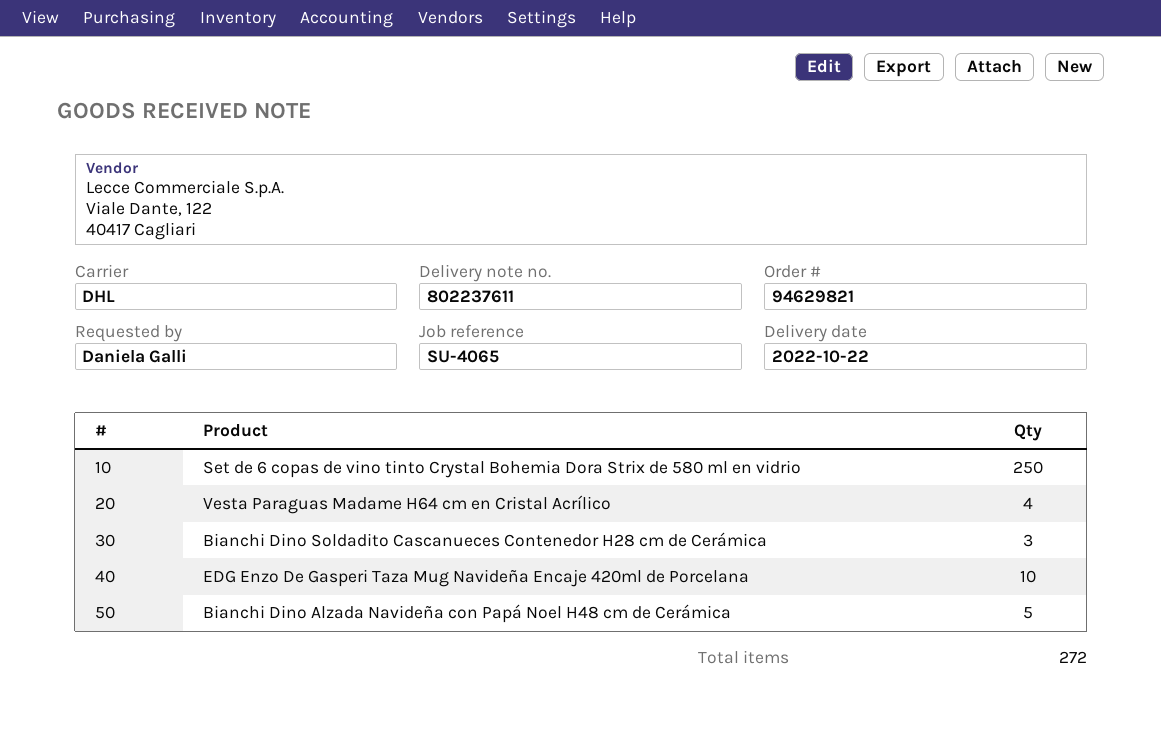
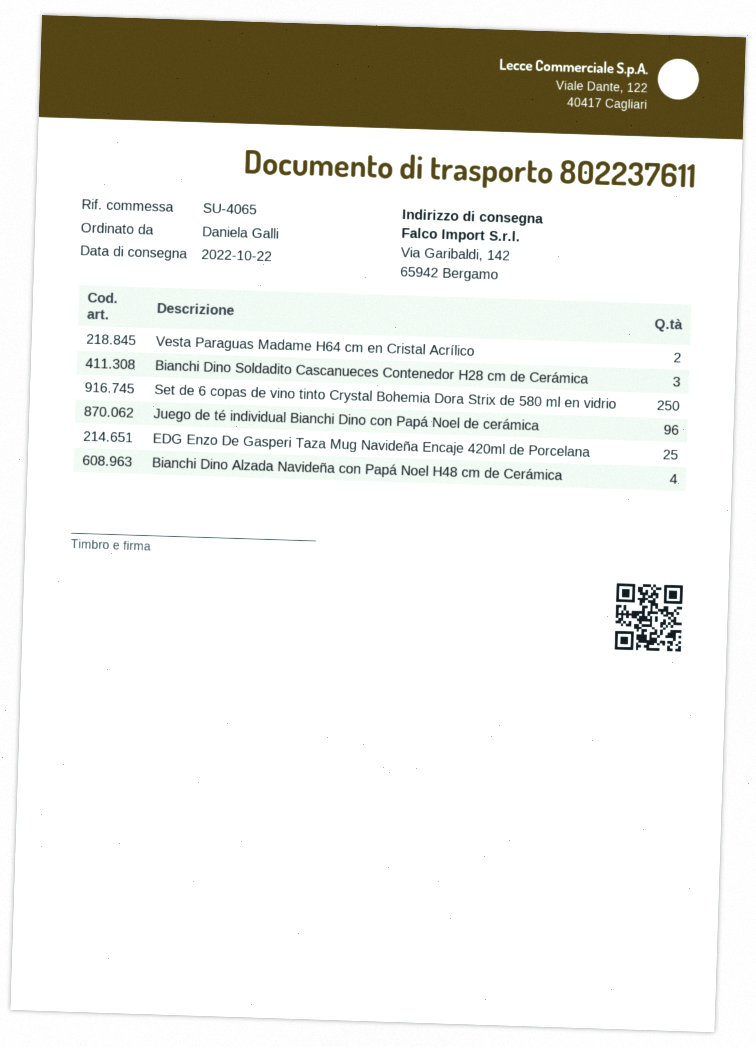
Vesta Paraguas Madame H64 cm en Cristal Acrílico: 4 -> 2
EDG Enzo De Gasperi Taza Mug Navideña Encaje 420ml de Porcelana: 10 -> 25
Bianchi Dino Alzada Navideña con Papá Noel H48 cm de Cerámica: 5 -> 4
Juego de té individual Bianchi Dino con Papá Noel de cerámica: none -> 96

